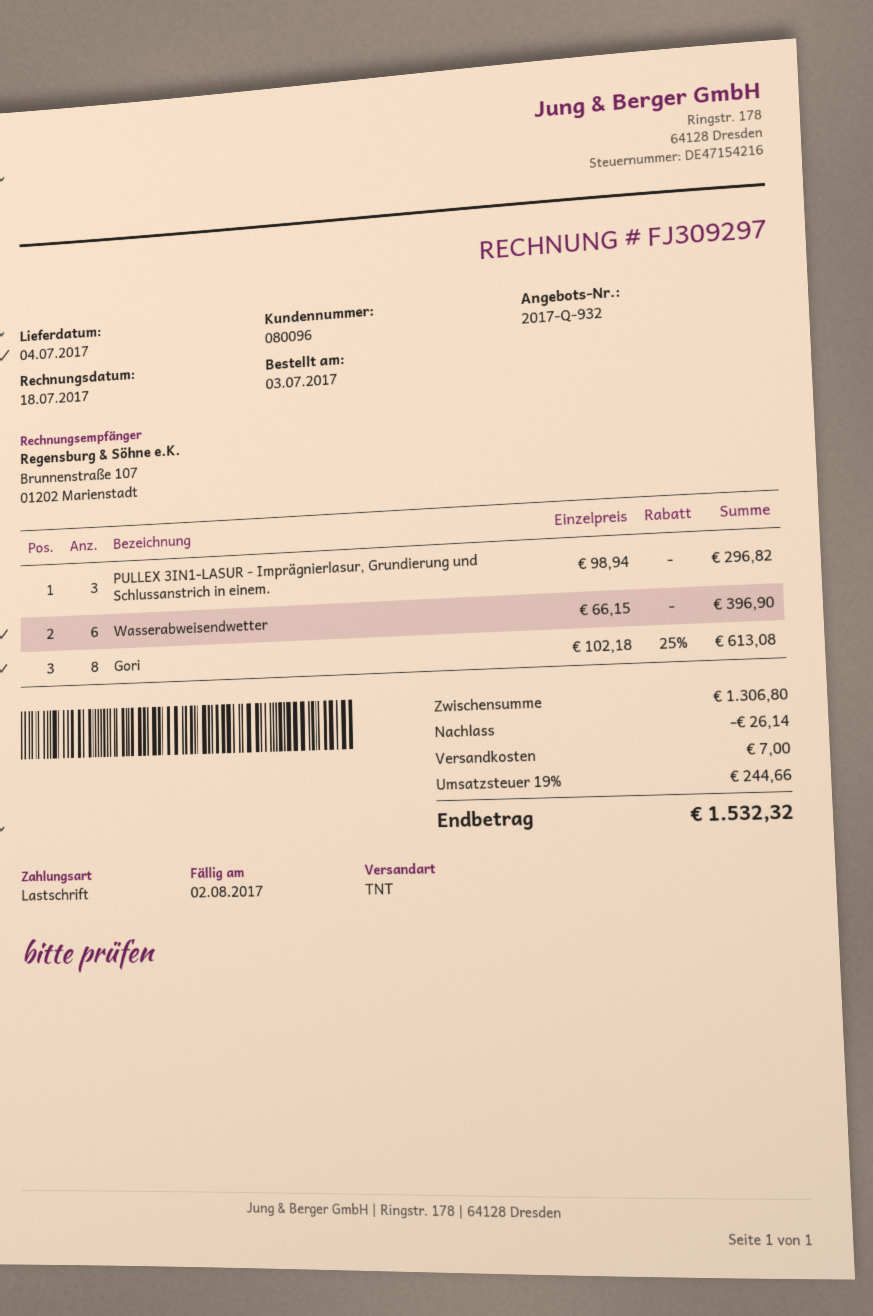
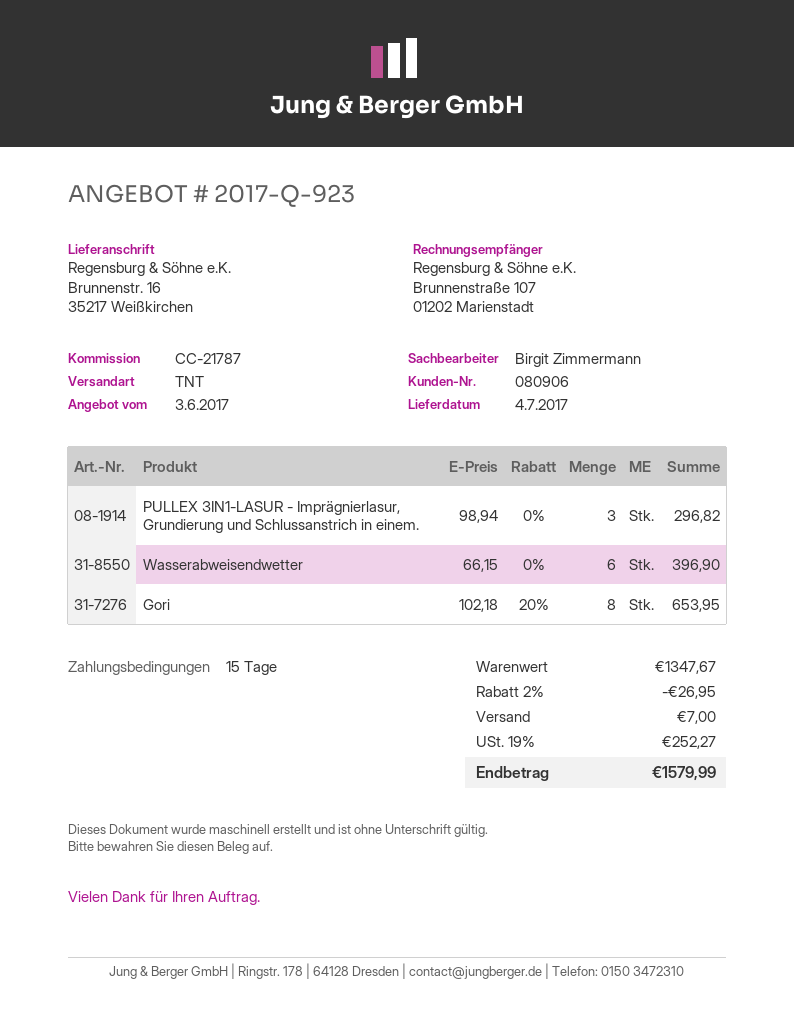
quote number: 2017-Q-932 -> 2017-Q-923
customer number: 080096 -> 080906
Gori: 8 x 102.18 - 25% = 613.08 -> 8 x 102.18 - 20% = 653.95
subtotal: 1306.80 -> 1347.67
discount: 26.14 -> 26.95
tax: 19% = 244.66 -> 19% = 252.27
total: 1532.32 -> 1579.99

